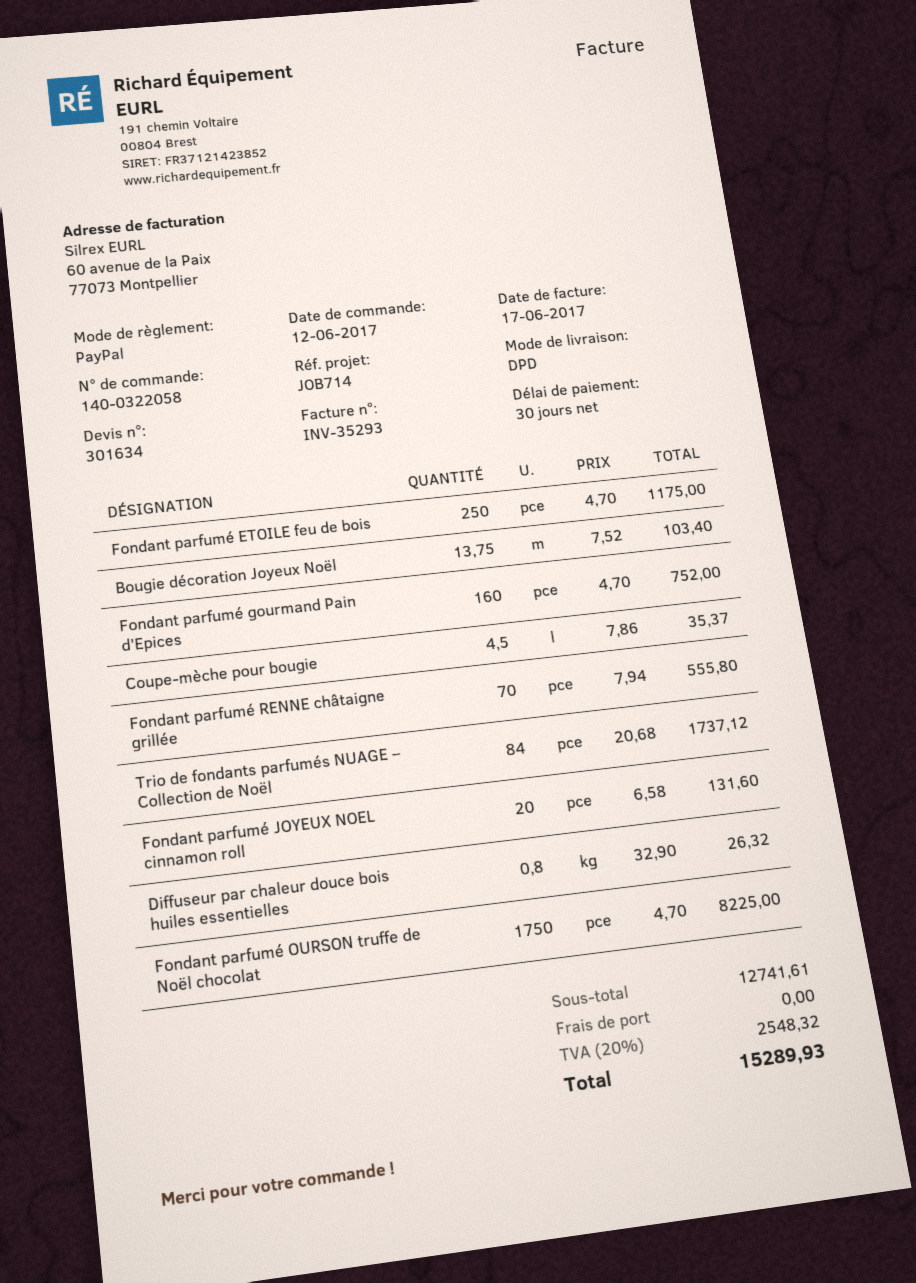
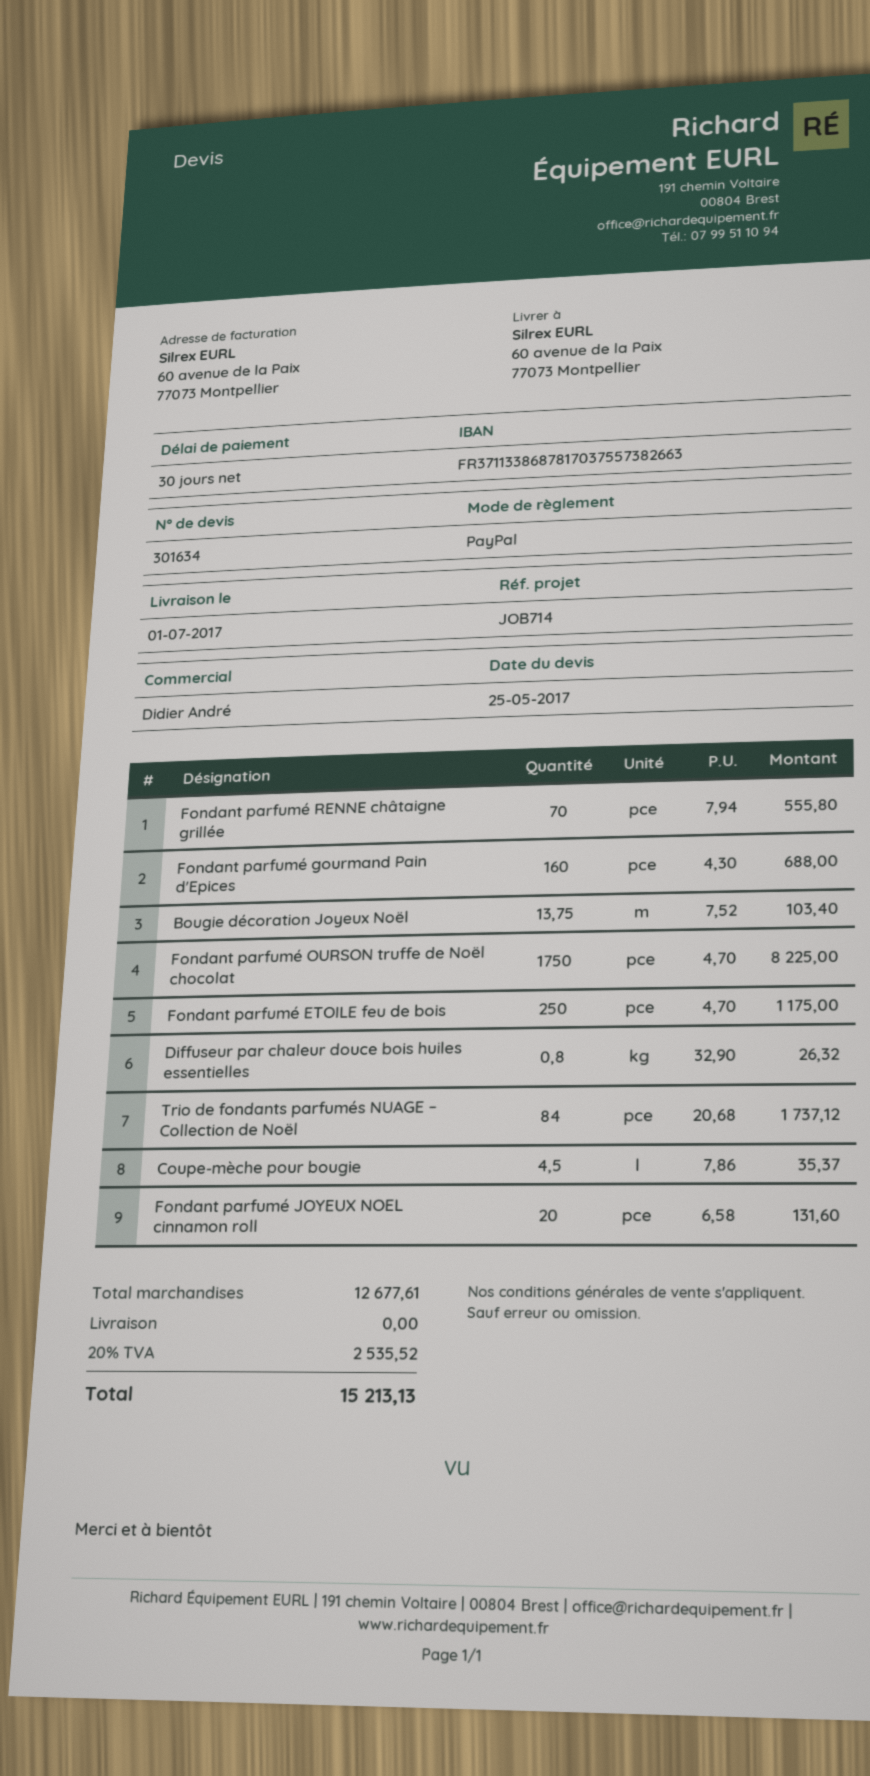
Fondant parfumé gourmand Pain d'Epices: 160 x 4.70 = 752.00 -> 160 x 4.30 = 688.00
subtotal: 12741.61 -> 12677.61
tax: 20% = 2548.32 -> 20% = 2535.52
total: 15289.93 -> 15213.13

